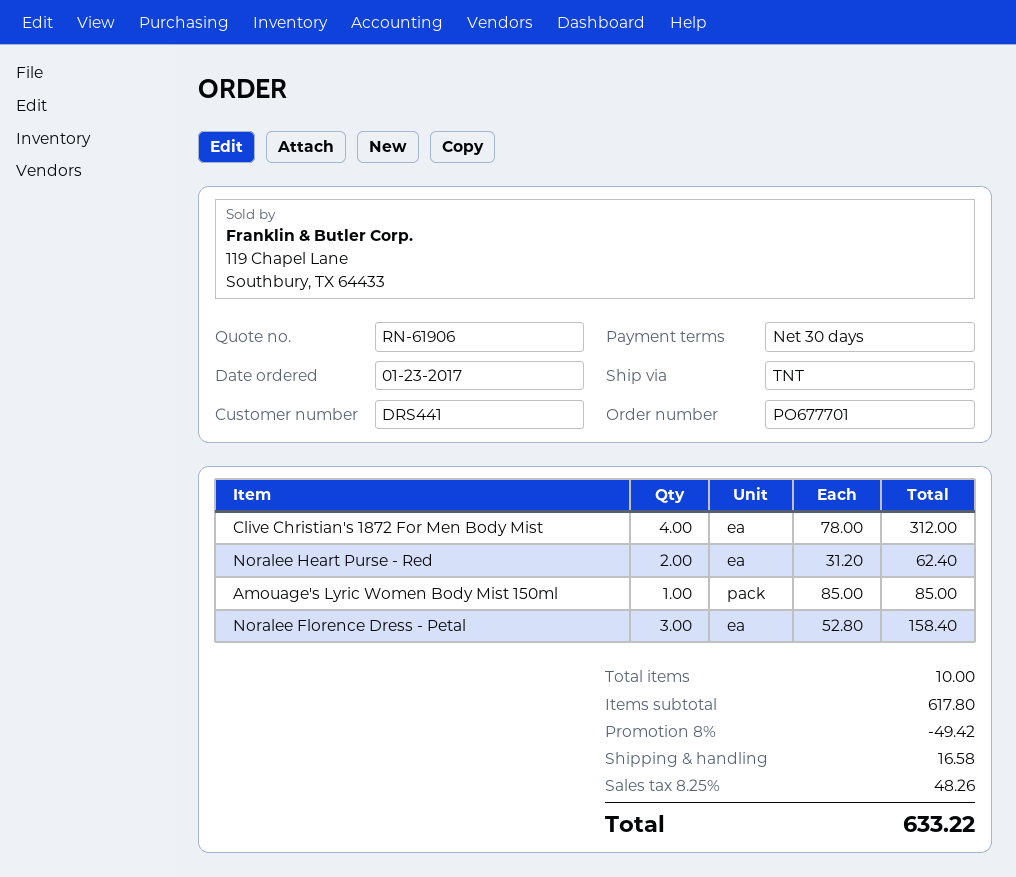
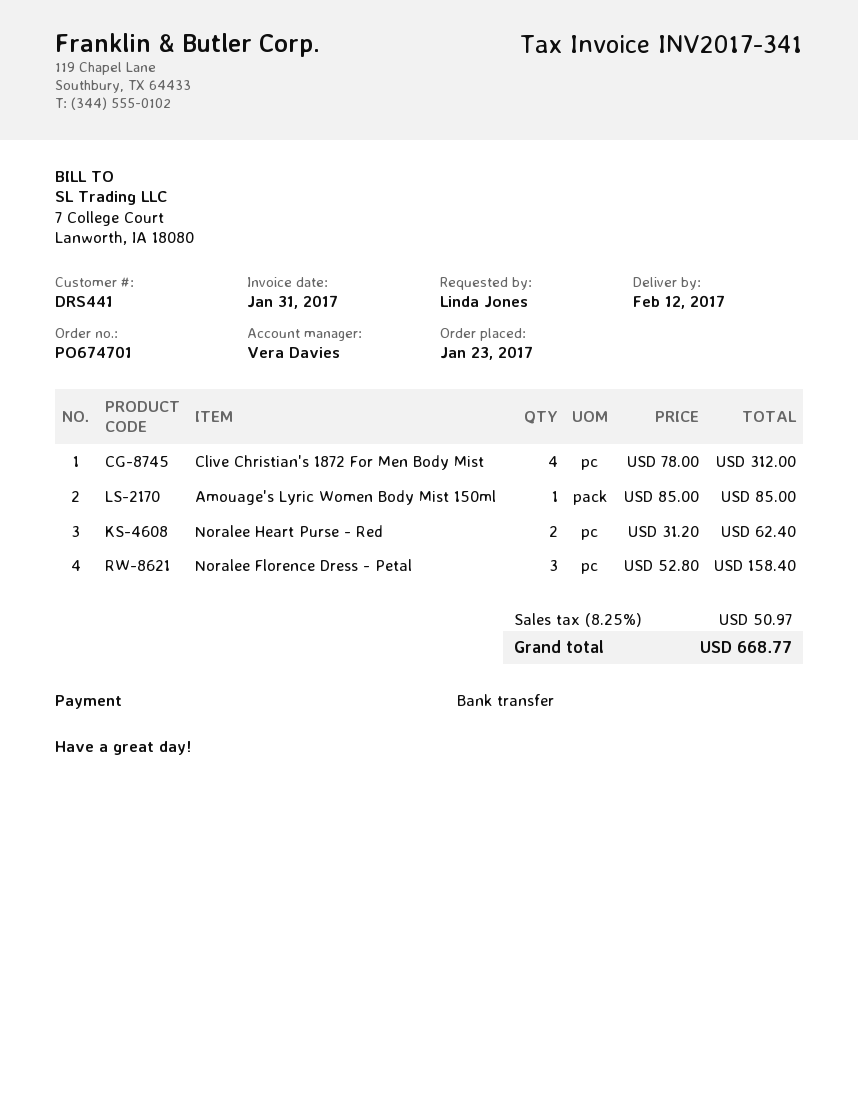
order number: PO677701 -> PO674701
discount: 8% = 49.42 -> none
shipping: 16.58 -> none
tax: 8.25% = 48.26 -> 8.25% = 50.97
total: 633.22 -> 668.77

